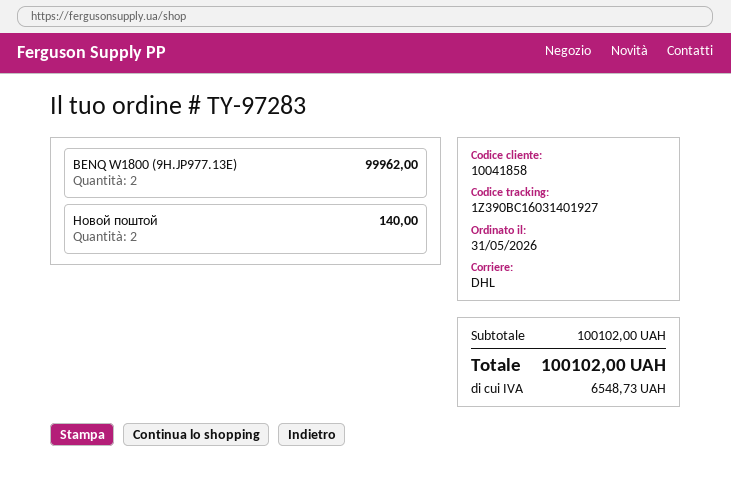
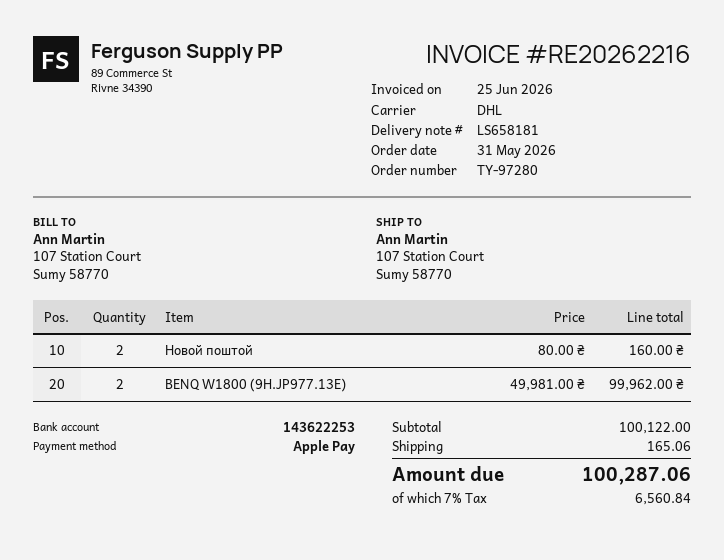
order number: TY-97283 -> TY-97280
Новой поштой: 2 for 140.00 -> 2 for 160.00
subtotal: 100102.00 -> 100122.00
shipping: none -> 165.06
tax: 6548.73 -> 6560.84
total: 100102.00 -> 100287.06

